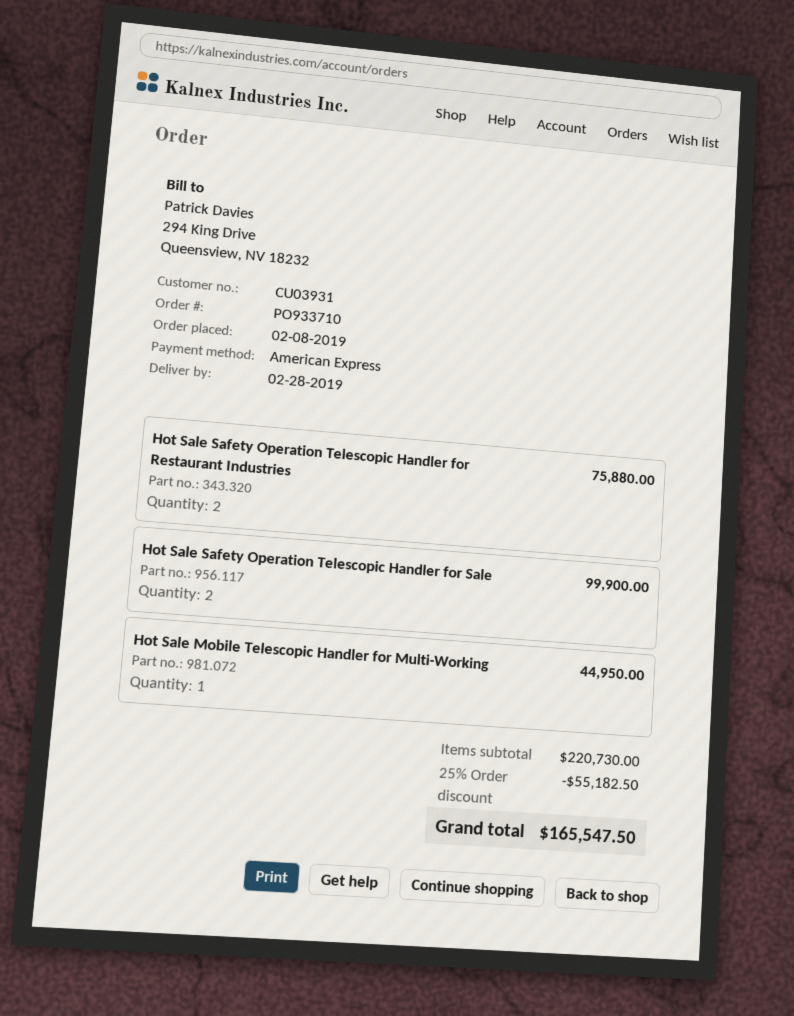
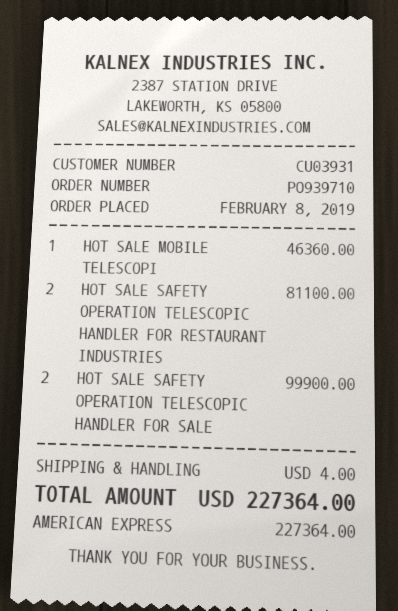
order number: PO933710 -> PO939710
Hot Sale Safety Operation Telescopic Handler for Restaurant Industries: 2 for 75880.00 -> 2 for 81100.00
Hot Sale Mobile Telescopic Handler for Multi-Working: 1 for 44950.00 -> 1 for 46360.00
discount: 25% = 55182.50 -> none
shipping: none -> 4.00
total: 165547.50 -> 227364.00

